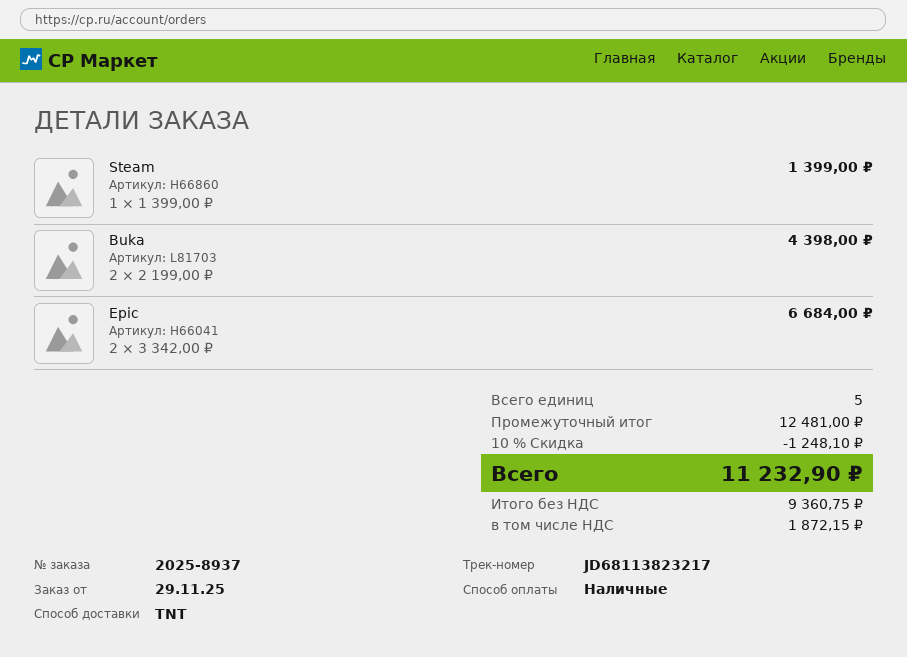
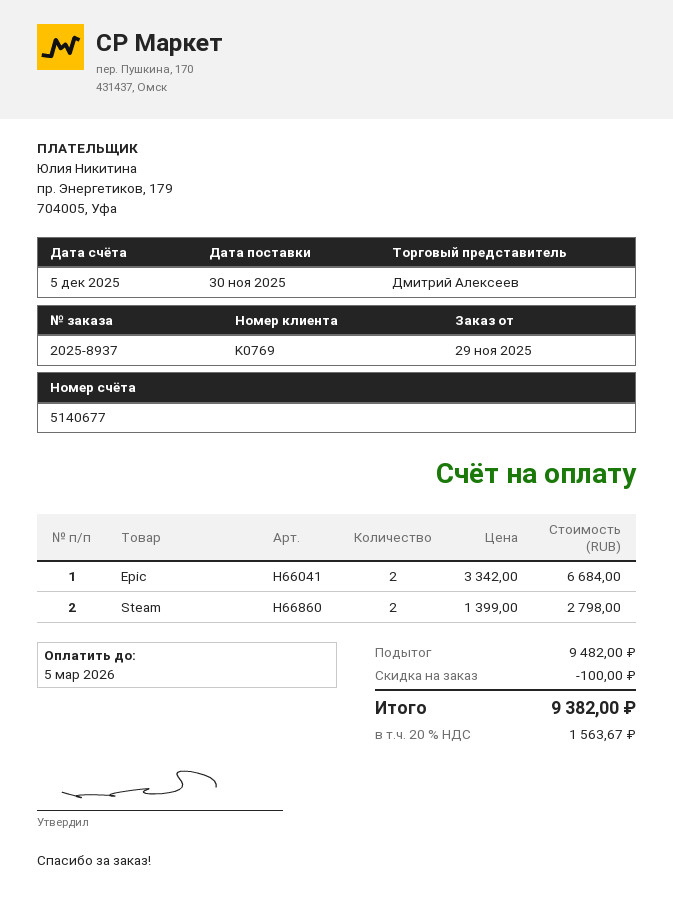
Steam: 1 x 1399.00 = 1399.00 -> 2 x 1399.00 = 2798.00
Buka: 2 x 2199.00 = 4398.00 -> none
subtotal: 12481.00 -> 9482.00
discount: 1248.10 -> 100.00
tax: 1872.15 -> 1563.67
total: 11232.90 -> 9382.00

